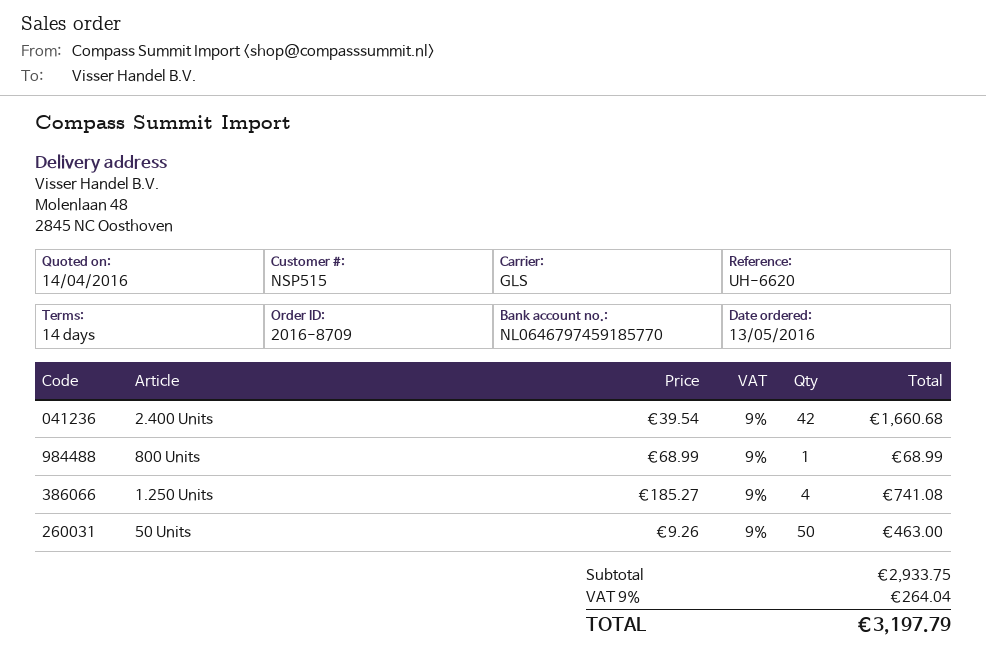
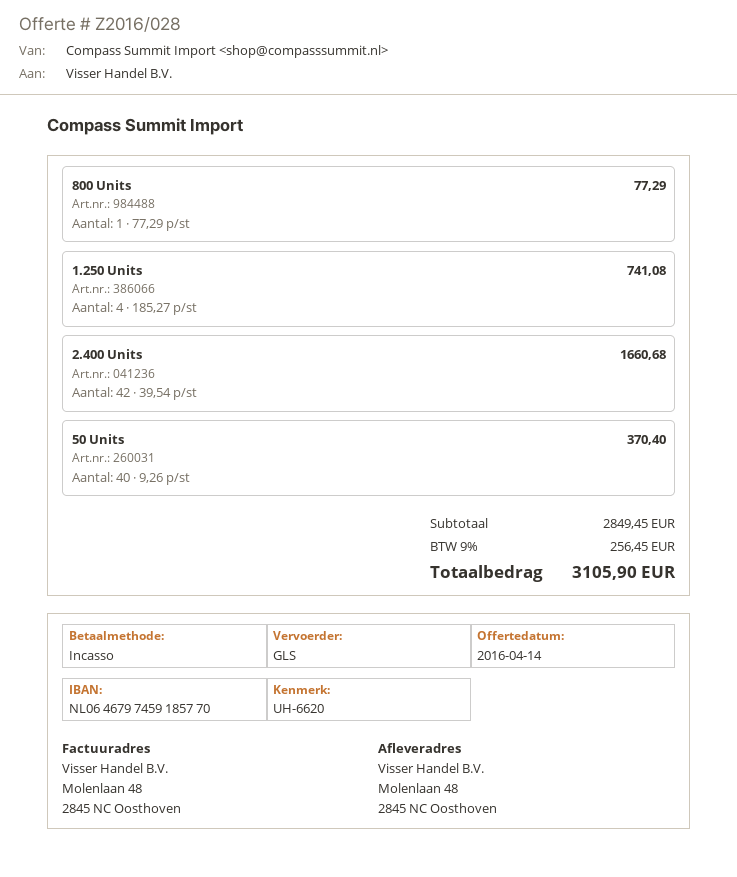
800 Units: 1 x 68.99 = 68.99 -> 1 x 77.29 = 77.29
50 Units: 50 x 9.26 = 463.00 -> 40 x 9.26 = 370.40
subtotal: 2933.75 -> 2849.45
tax: 9% = 264.04 -> 9% = 256.45
total: 3197.79 -> 3105.90

